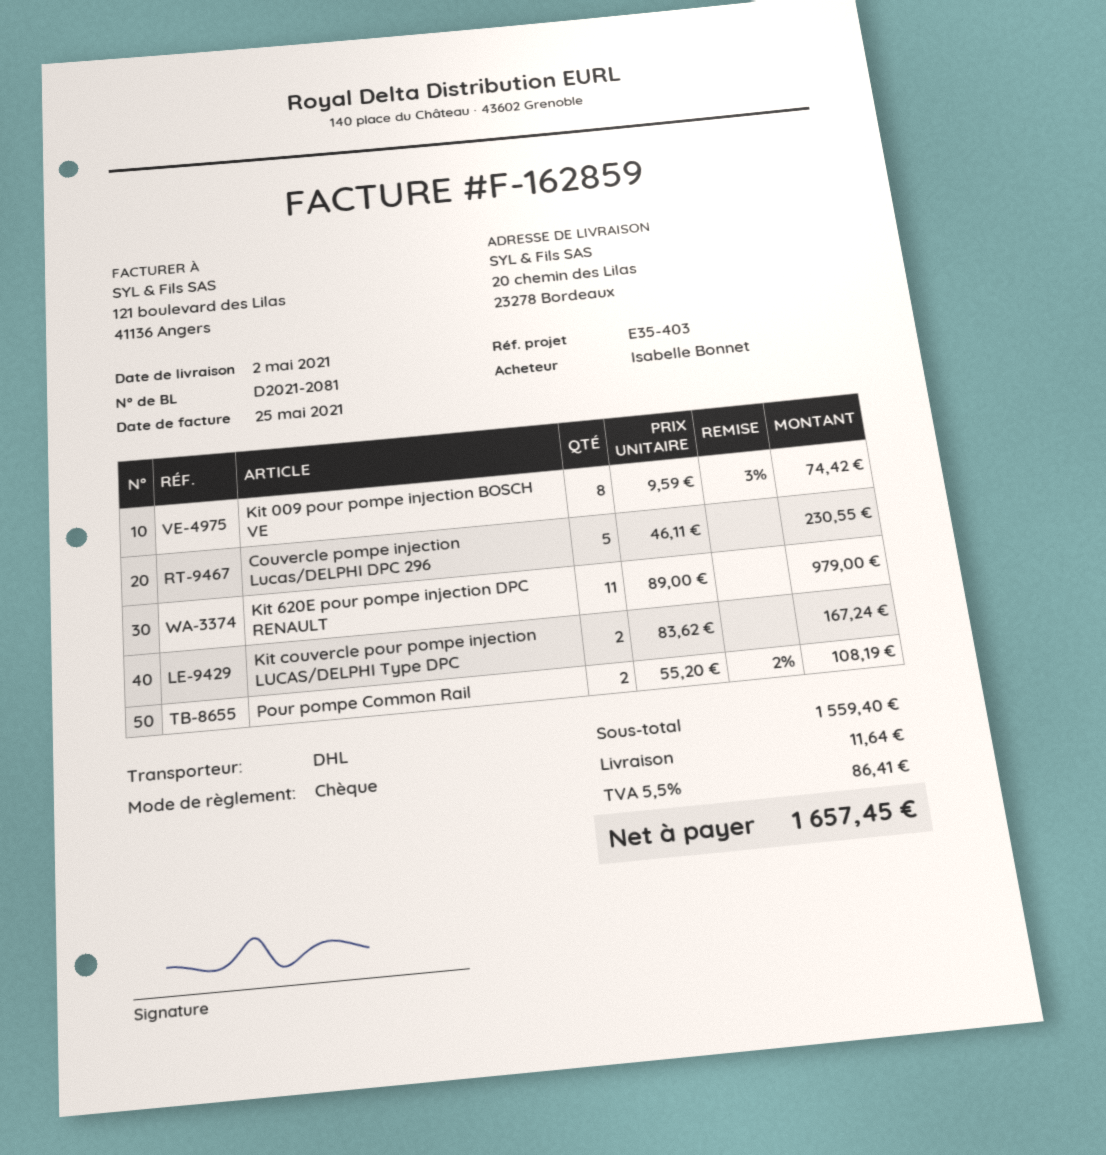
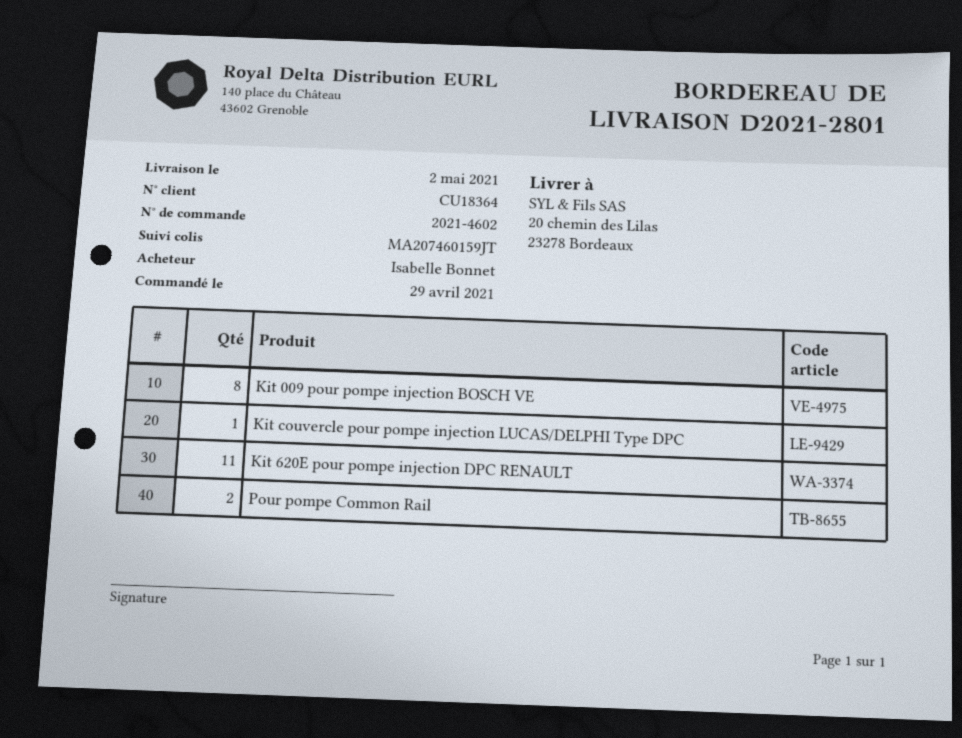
delivery note number: D2021-2081 -> D2021-2801
Couvercle pompe injection Lucas/DELPHI DPC 296: 5 -> none
Kit couvercle pour pompe injection LUCAS/DELPHI Type DPC: 2 -> 1

